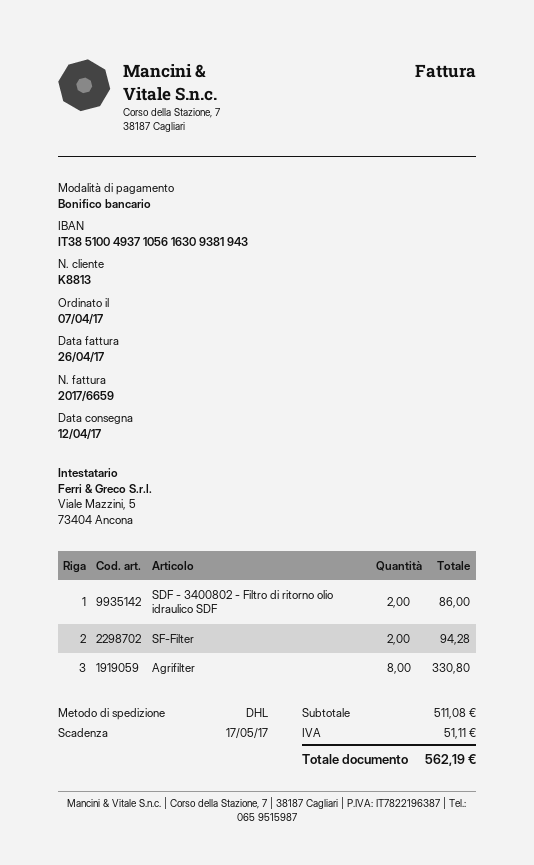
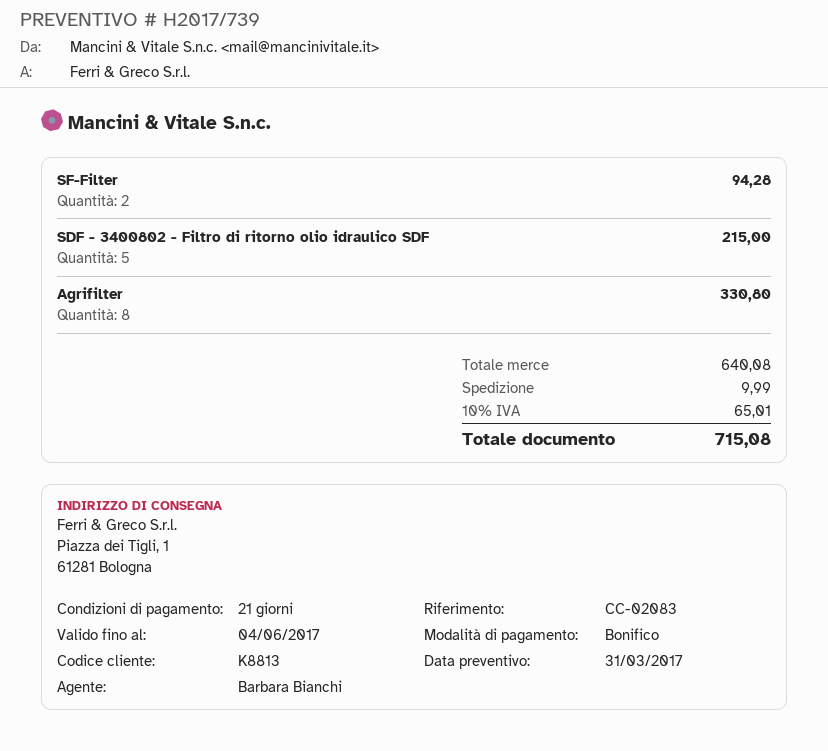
SDF - 3400802 - Filtro di ritorno olio idraulico SDF: 2 for 86.00 -> 5 for 215.00
subtotal: 511.08 -> 640.08
shipping: none -> 9.99
tax: 51.11 -> 65.01
total: 562.19 -> 715.08

